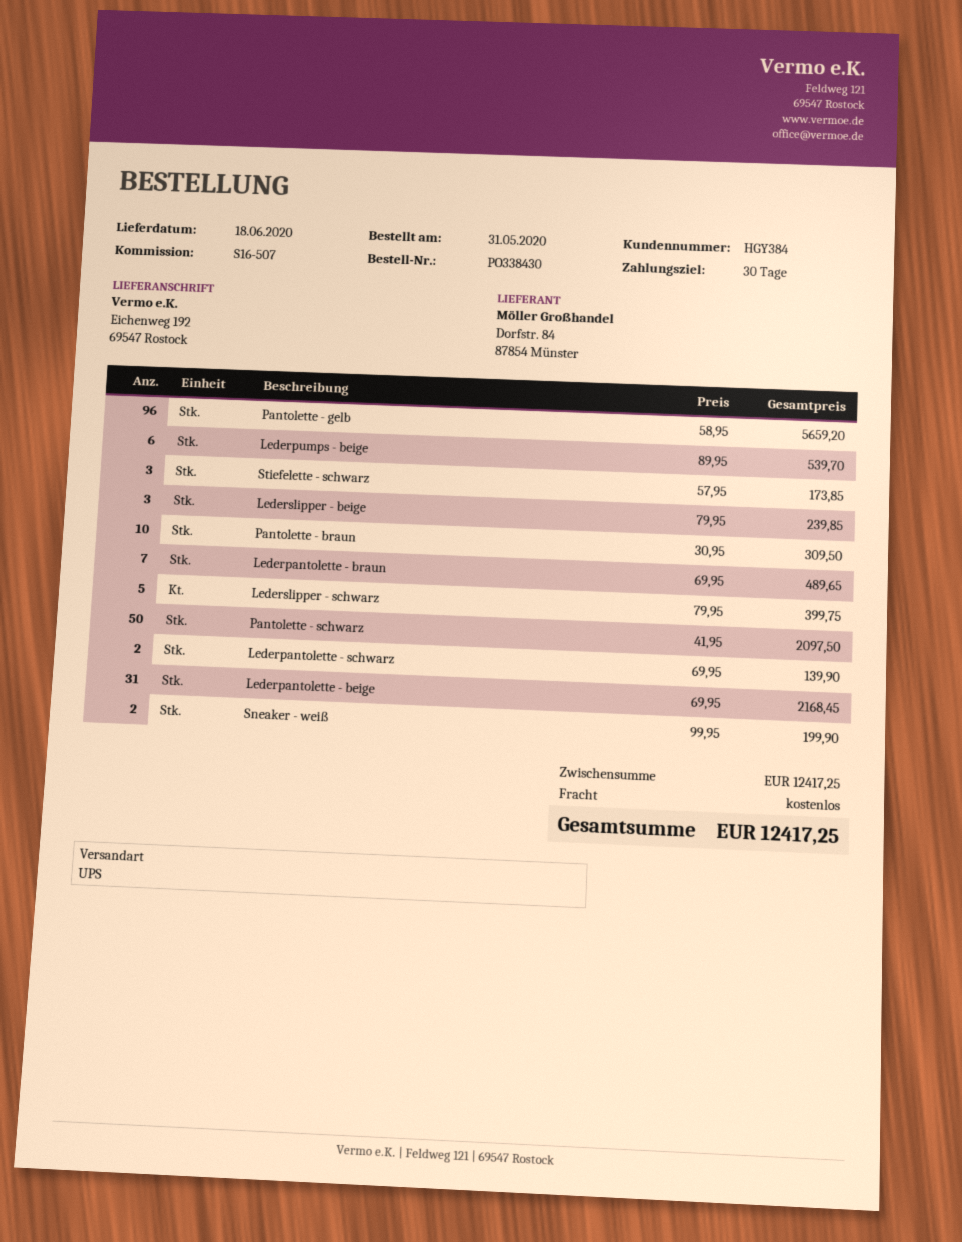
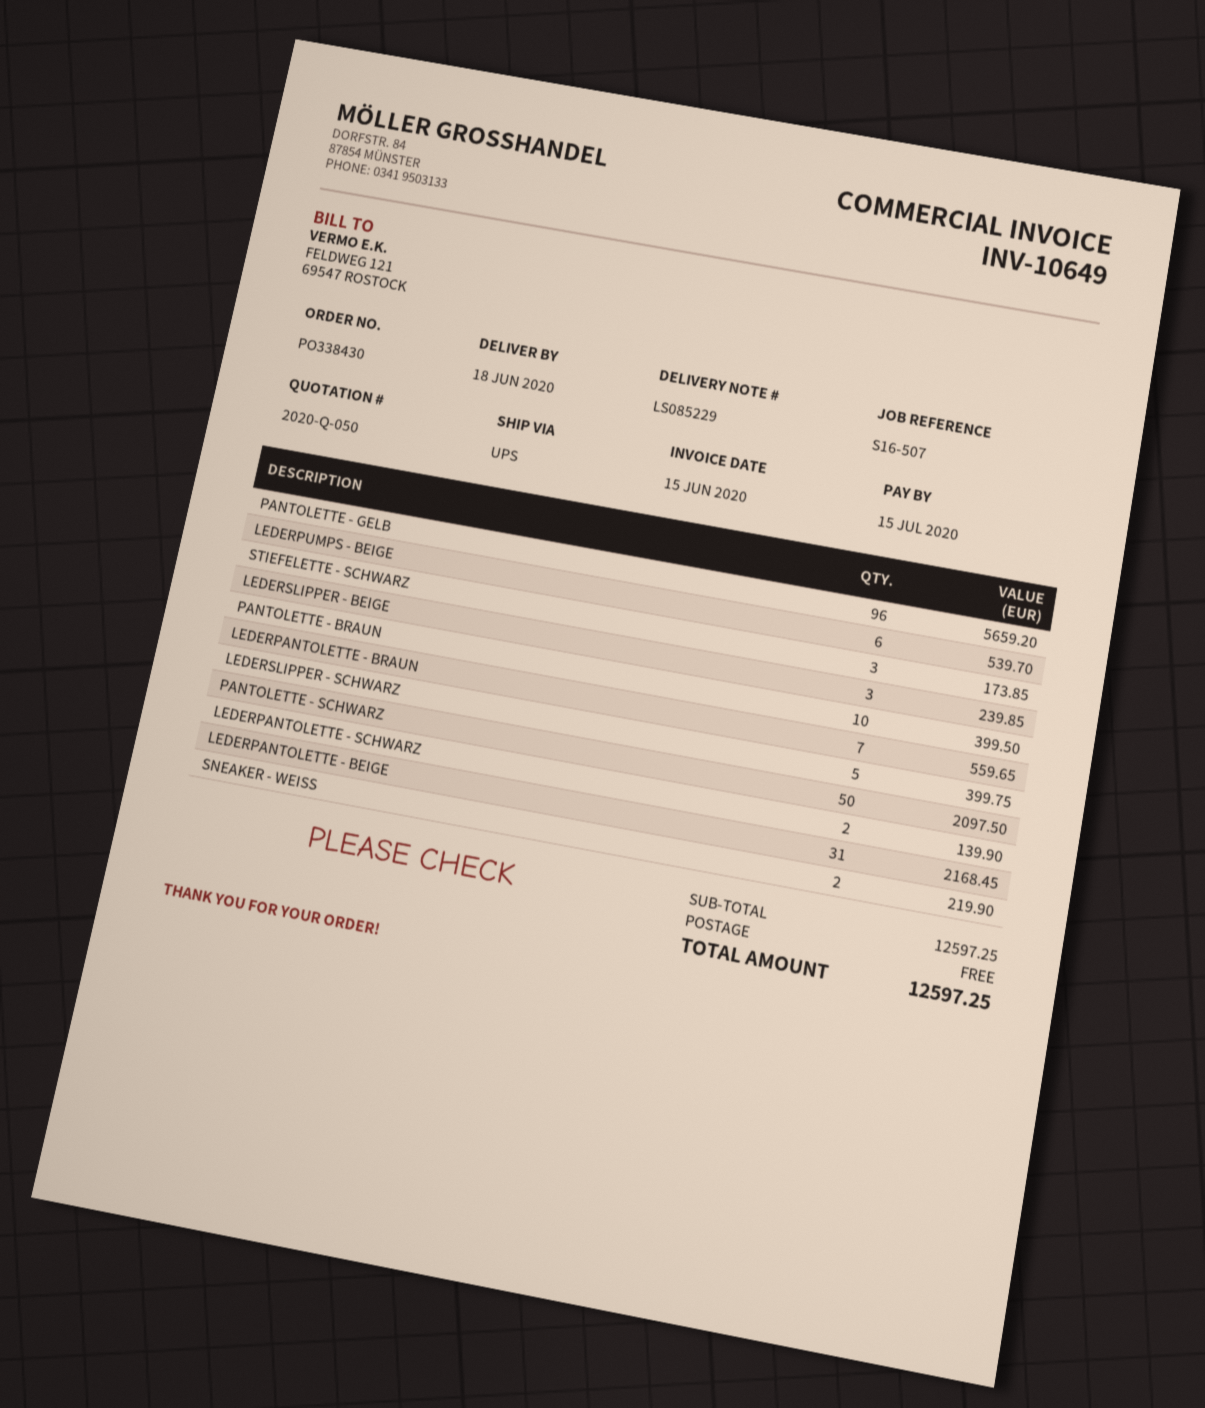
Pantolette - braun: 10 for 309.50 -> 10 for 399.50
Lederpantolette - braun: 7 for 489.65 -> 7 for 559.65
Sneaker - weiß: 2 for 199.90 -> 2 for 219.90
subtotal: 12417.25 -> 12597.25
total: 12417.25 -> 12597.25

